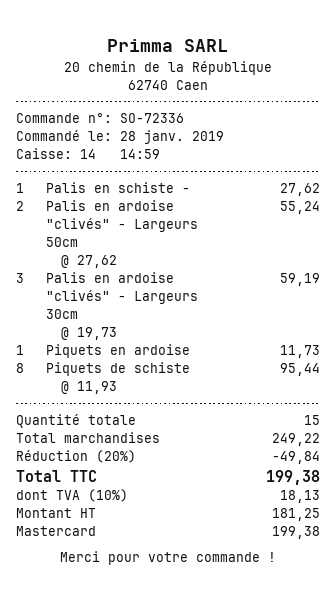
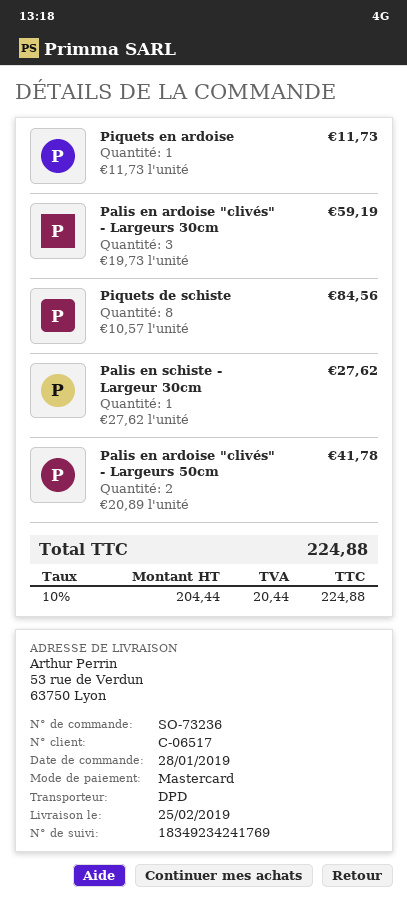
order number: SO-72336 -> SO-73236
Palis en ardoise "clivés" - Largeurs 50cm: 2 x 27.62 = 55.24 -> 2 x 20.89 = 41.78
Piquets de schiste: 8 x 11.93 = 95.44 -> 8 x 10.57 = 84.56
discount: 20% = 49.84 -> none
net: 181.25 -> 204.44
tax: 10% = 18.13 -> 10% = 20.44
total: 199.38 -> 224.88

